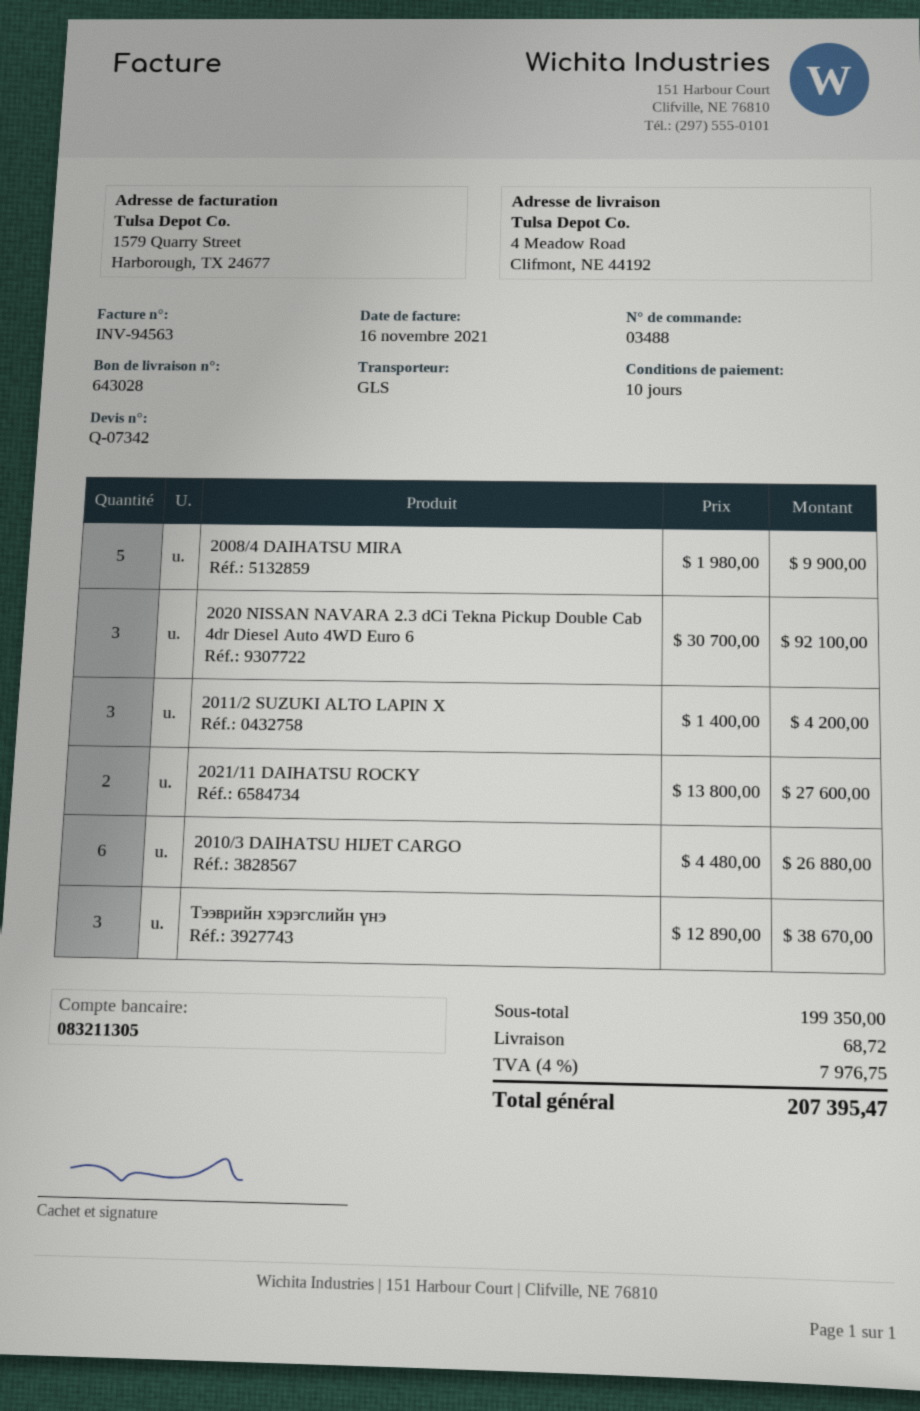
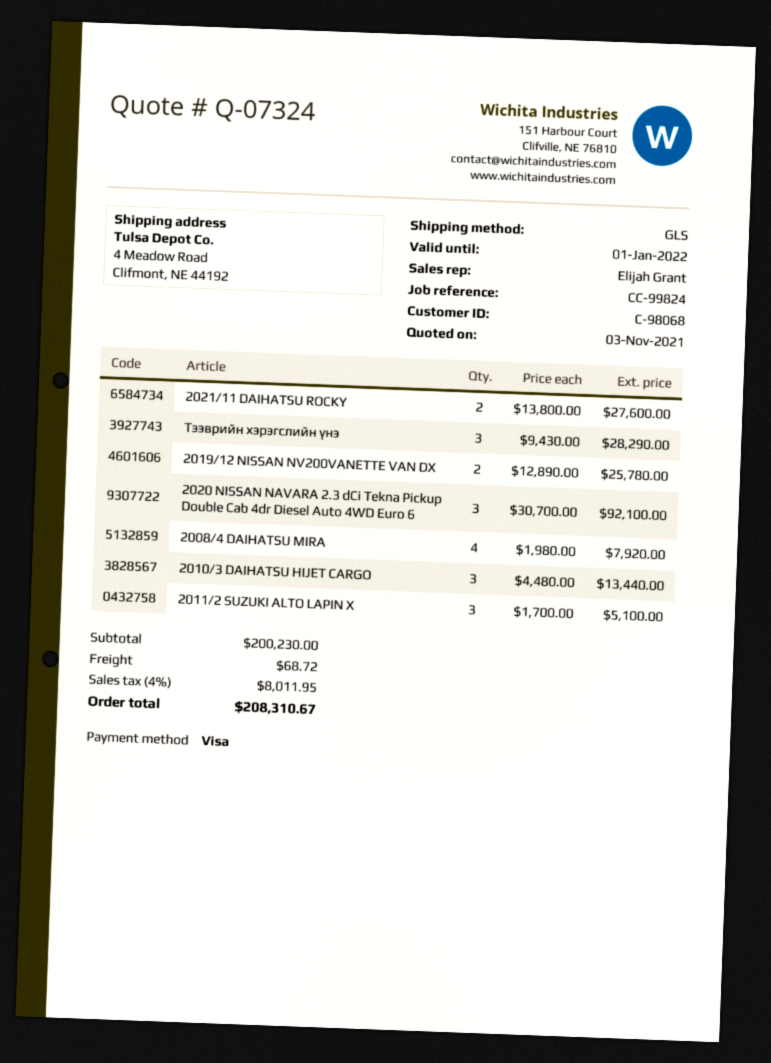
quote number: Q-07342 -> Q-07324
2008/4 DAIHATSU MIRA: 5 x 1980.00 = 9900.00 -> 4 x 1980.00 = 7920.00
2011/2 SUZUKI ALTO LAPIN X: 3 x 1400.00 = 4200.00 -> 3 x 1700.00 = 5100.00
2010/3 DAIHATSU HIJET CARGO: 6 x 4480.00 = 26880.00 -> 3 x 4480.00 = 13440.00
Тээврийн хэрэгслийн үнэ: 3 x 12890.00 = 38670.00 -> 3 x 9430.00 = 28290.00
2019/12 NISSAN NV200VANETTE VAN DX: none -> 2 x 12890.00 = 25780.00
subtotal: 199350.00 -> 200230.00
tax: 4% = 7976.75 -> 4% = 8011.95
total: 207395.47 -> 208310.67

